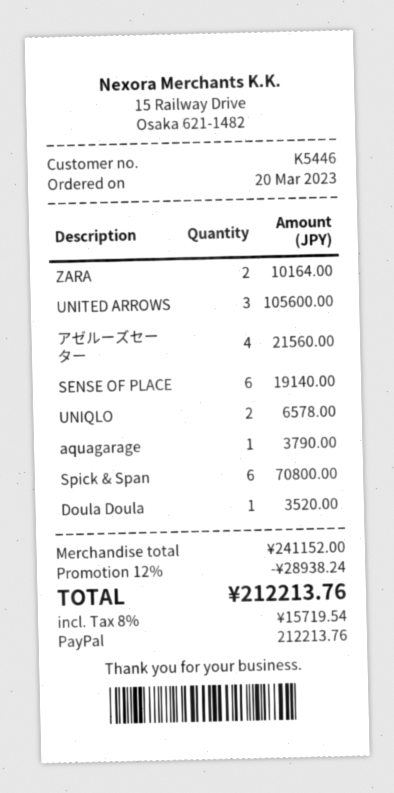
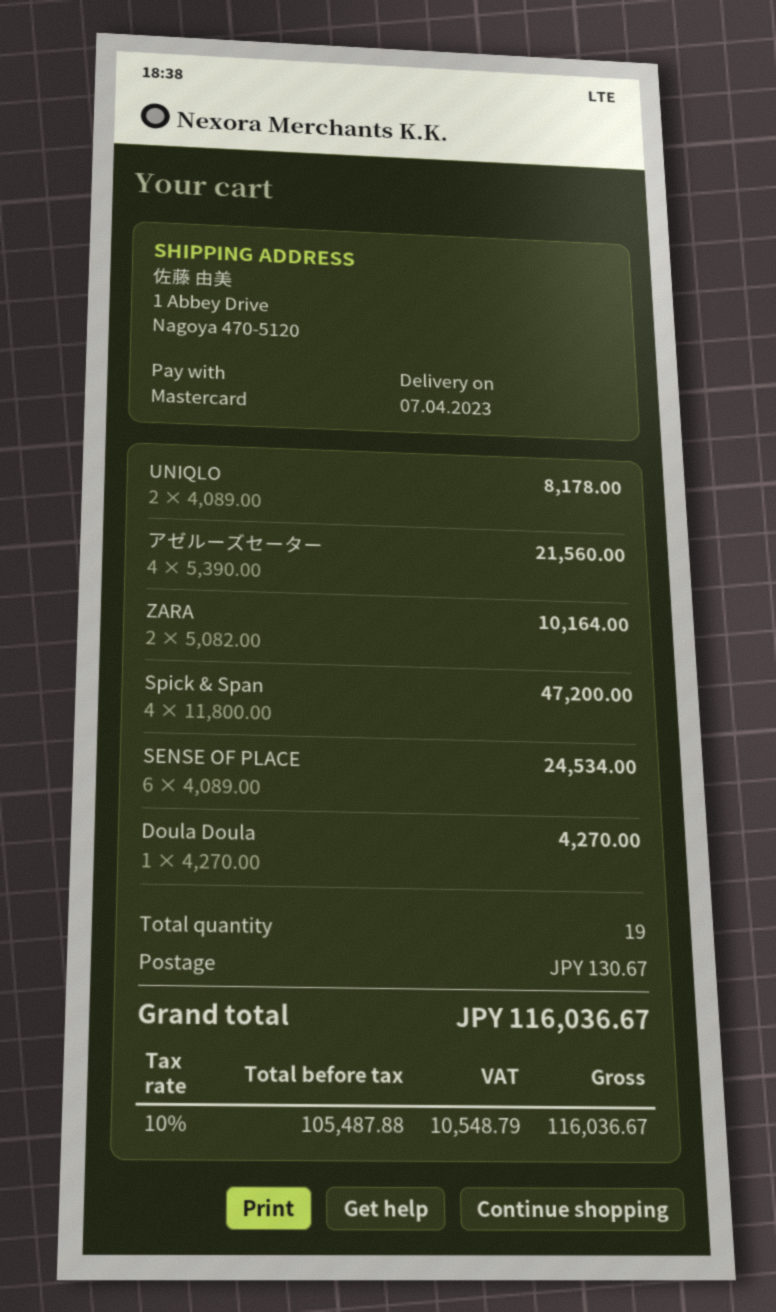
payment method: PayPal -> Mastercard
UNITED ARROWS: 3 for 105600.00 -> none
SENSE OF PLACE: 6 for 19140.00 -> 6 for 24534.00
UNIQLO: 2 for 6578.00 -> 2 for 8178.00
aquagarage: 1 for 3790.00 -> none
Spick & Span: 6 for 70800.00 -> 4 for 47200.00
Doula Doula: 1 for 3520.00 -> 1 for 4270.00
discount: 12% = 28938.24 -> none
shipping: none -> 130.67
tax: 8% = 15719.54 -> 10% = 10548.79
total: 212213.76 -> 116036.67

